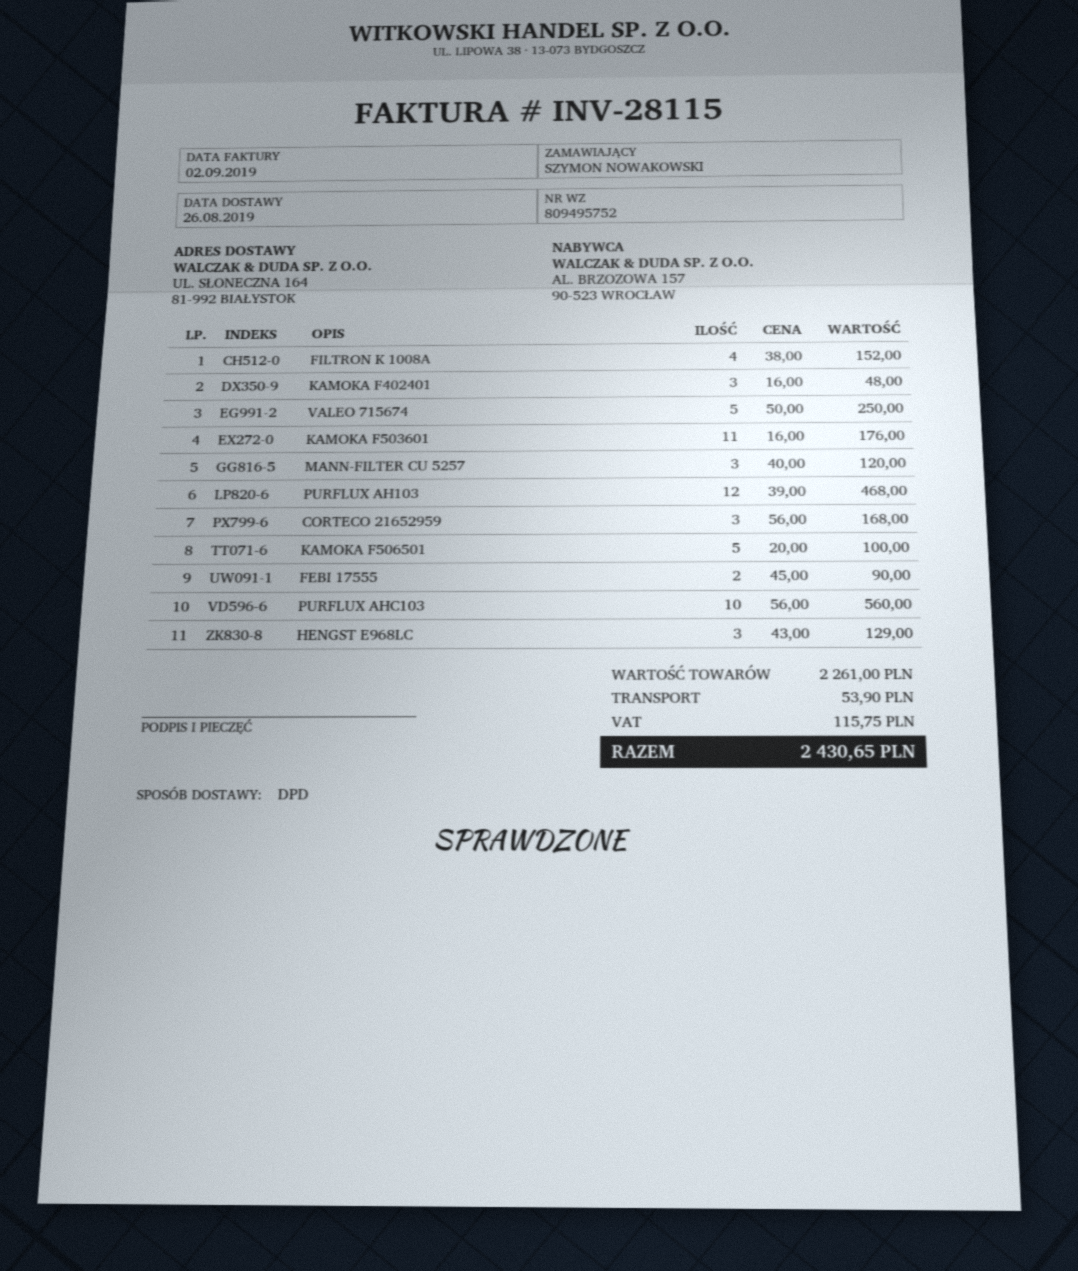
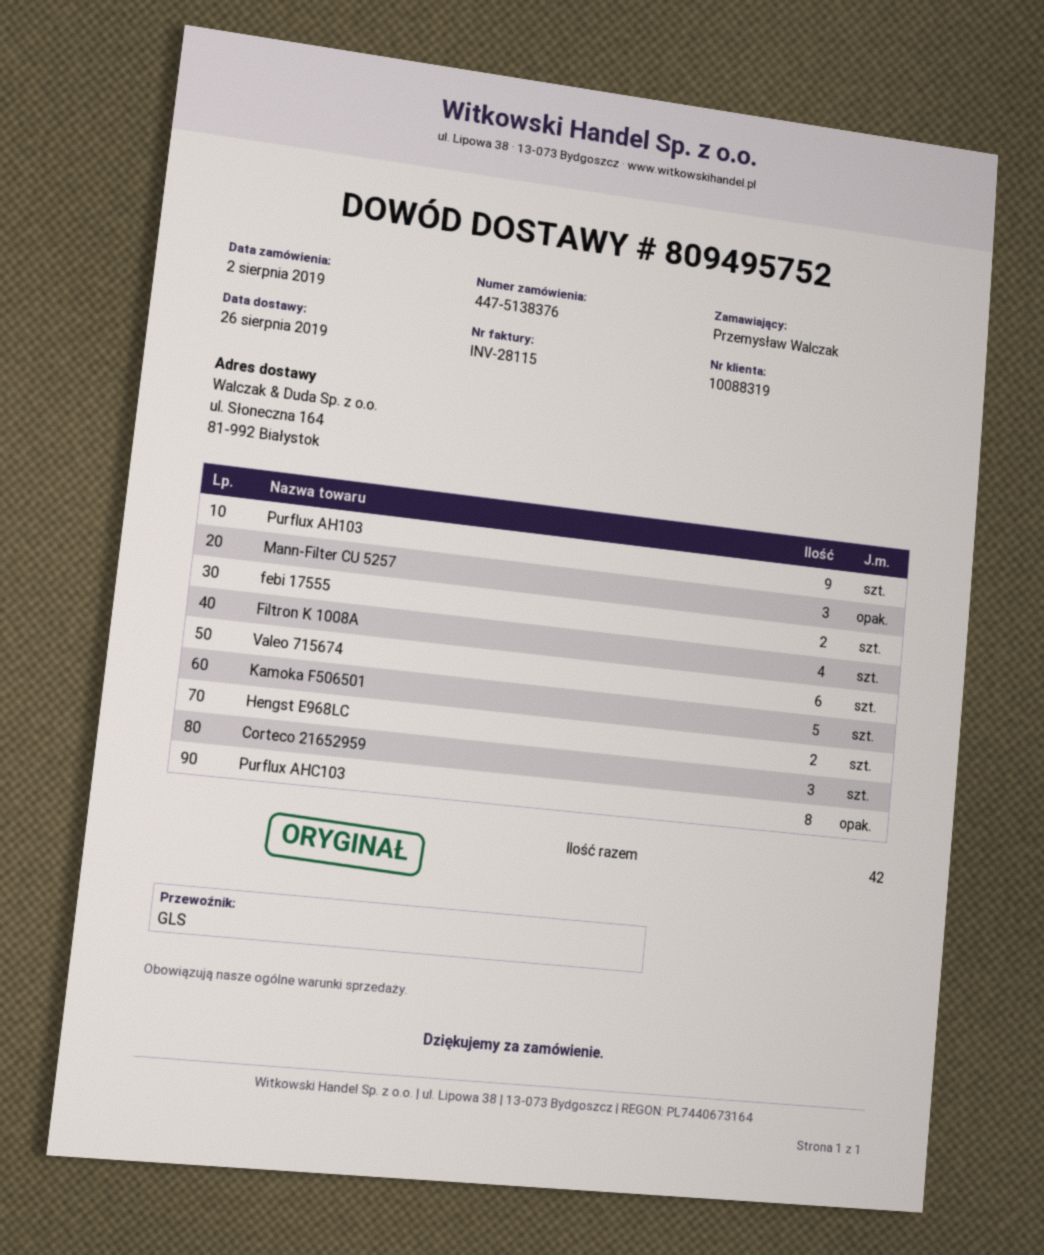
ordered by: SZYMON NOWAKOWSKI -> Przemysław Walczak
shipping method: DPD -> GLS
KAMOKA F402401: 3 -> none
VALEO 715674: 5 -> 6
KAMOKA F503601: 11 -> none
PURFLUX AH103: 12 -> 9
PURFLUX AHC103: 10 -> 8
HENGST E968LC: 3 -> 2

